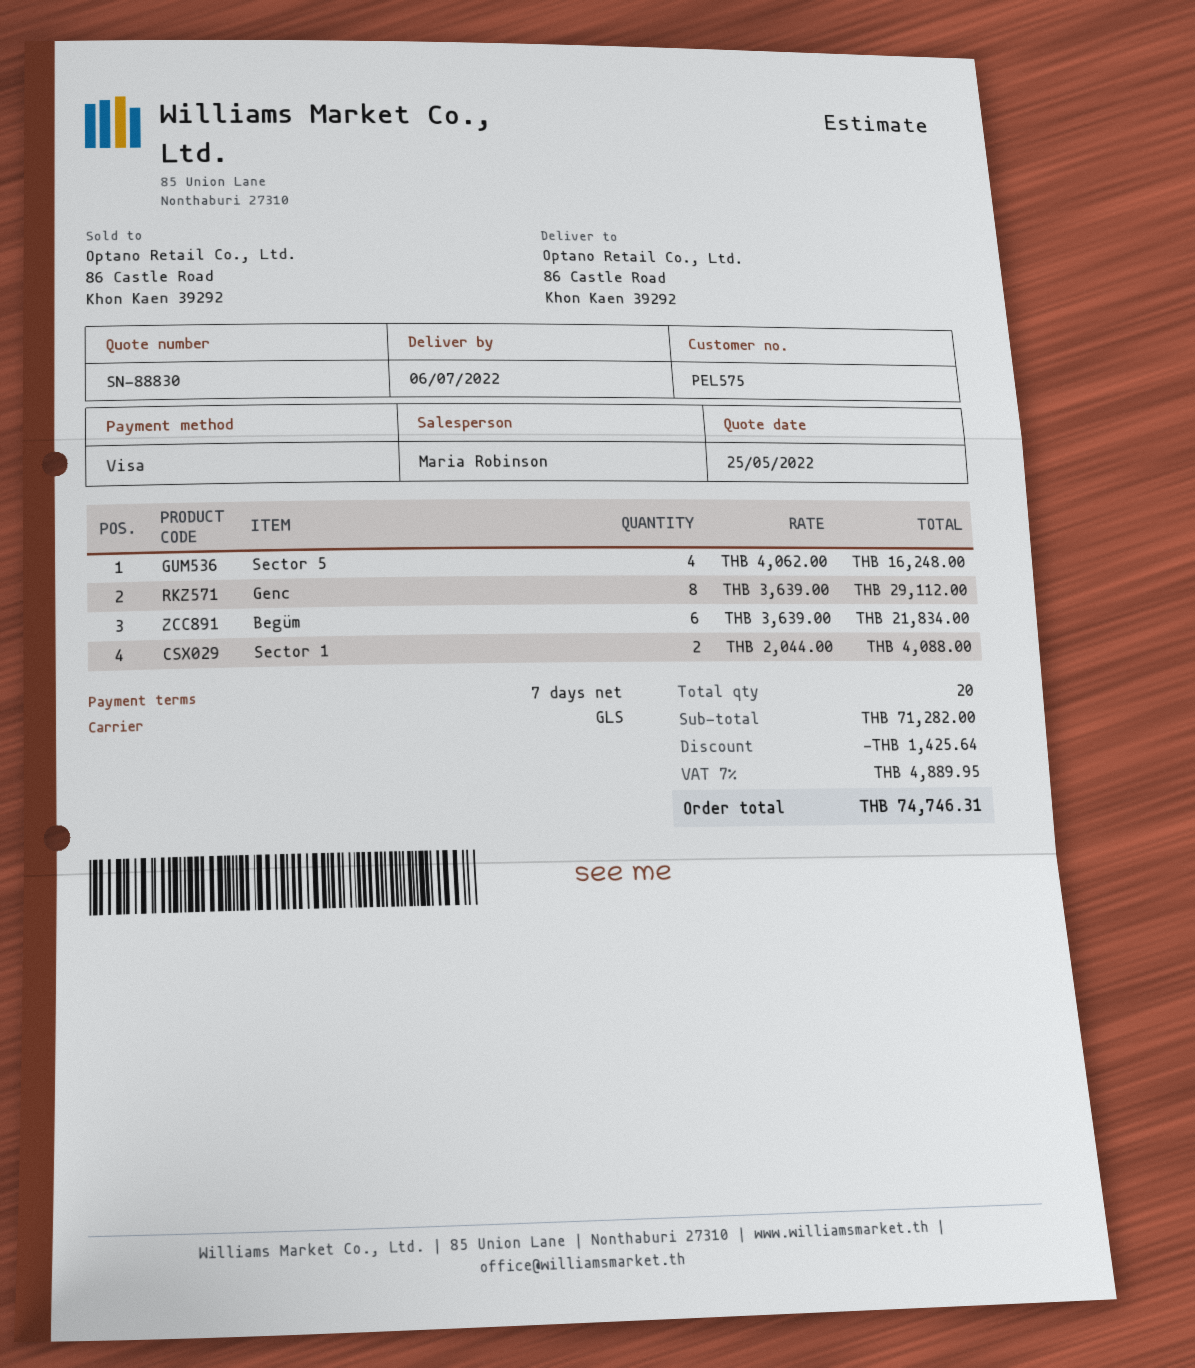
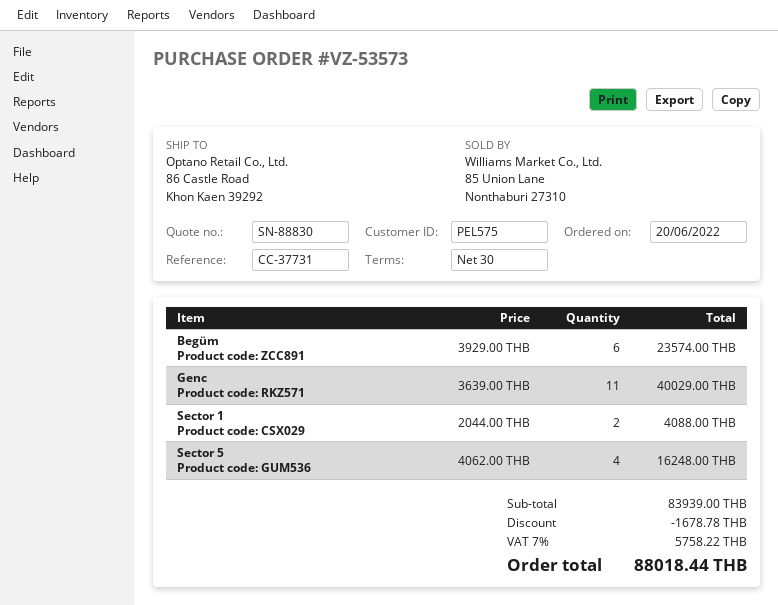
payment terms: 7 days -> 30 days
Genc: 8 x 3639.00 = 29112.00 -> 11 x 3639.00 = 40029.00
Begüm: 6 x 3639.00 = 21834.00 -> 6 x 3929.00 = 23574.00
subtotal: 71282.00 -> 83939.00
discount: 1425.64 -> 1678.78
tax: 7% = 4889.95 -> 7% = 5758.22
total: 74746.31 -> 88018.44

